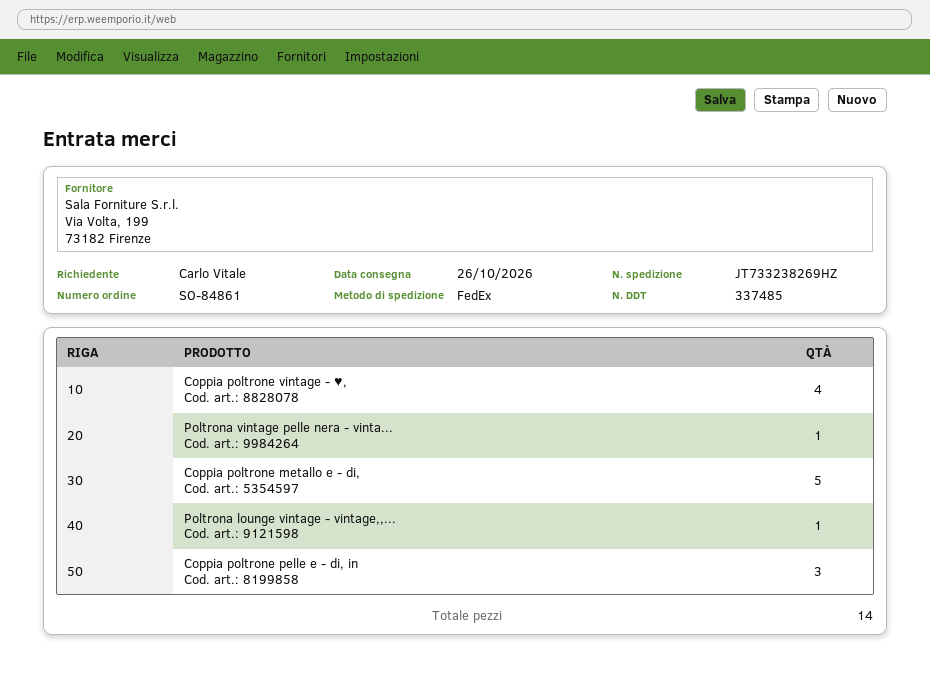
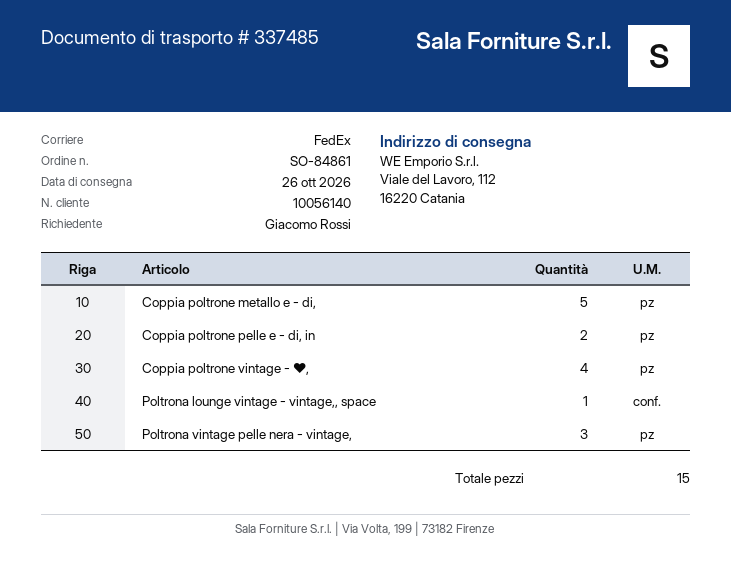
ordered by: Carlo Vitale -> Giacomo Rossi
Poltrona vintage pelle nera - vinta...: 1 -> 3
Coppia poltrone pelle e - di, in: 3 -> 2
total quantity: 14 -> 15

